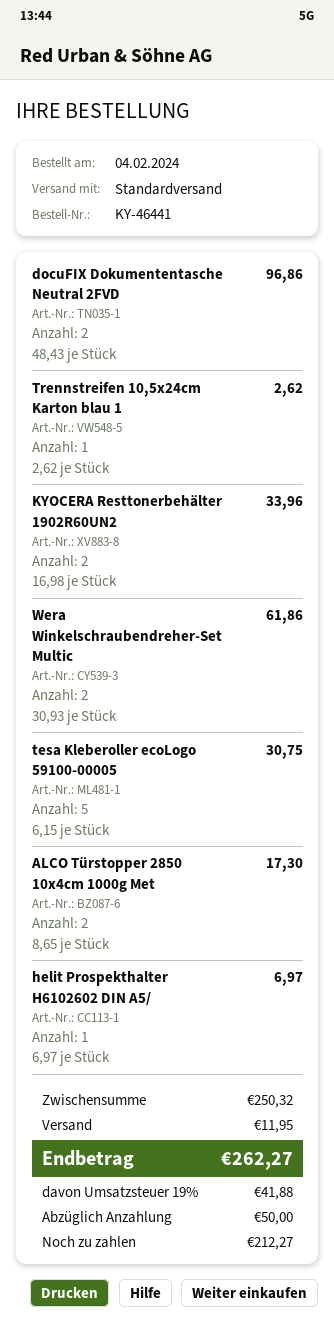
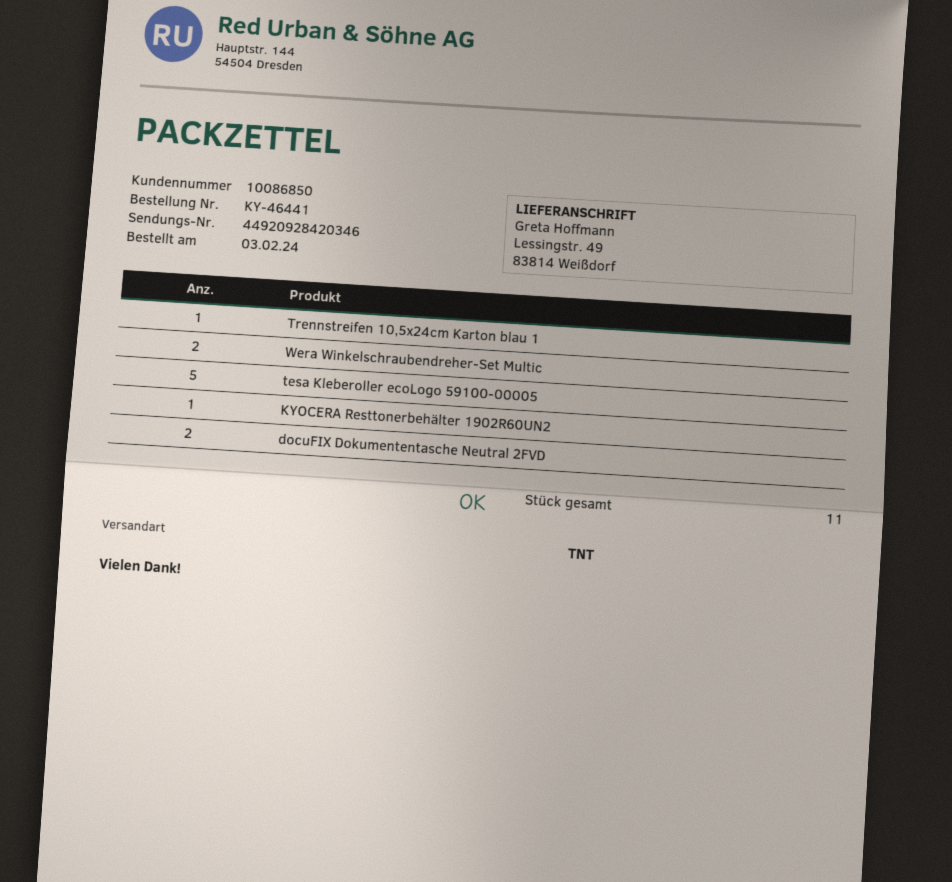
order date: 2024-02-04 -> 2024-02-03
shipping method: standard -> TNT
KYOCERA Resttonerbehälter 1902R60UN2: 2 -> 1
ALCO Türstopper 2850 10x4cm 1000g Met: 2 -> none
helit Prospekthalter H6102602 DIN A5/: 1 -> none

